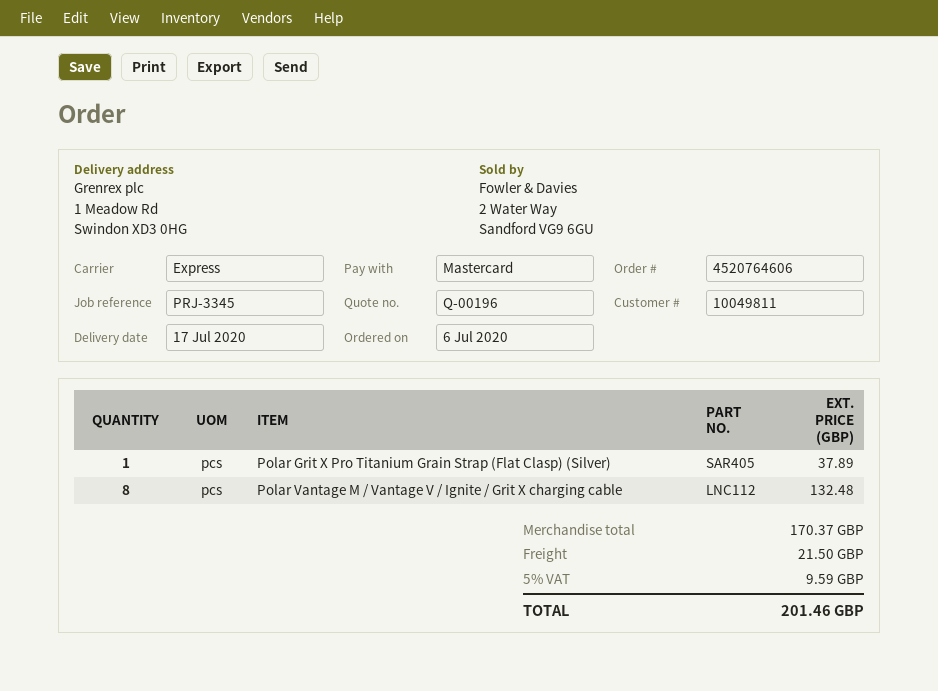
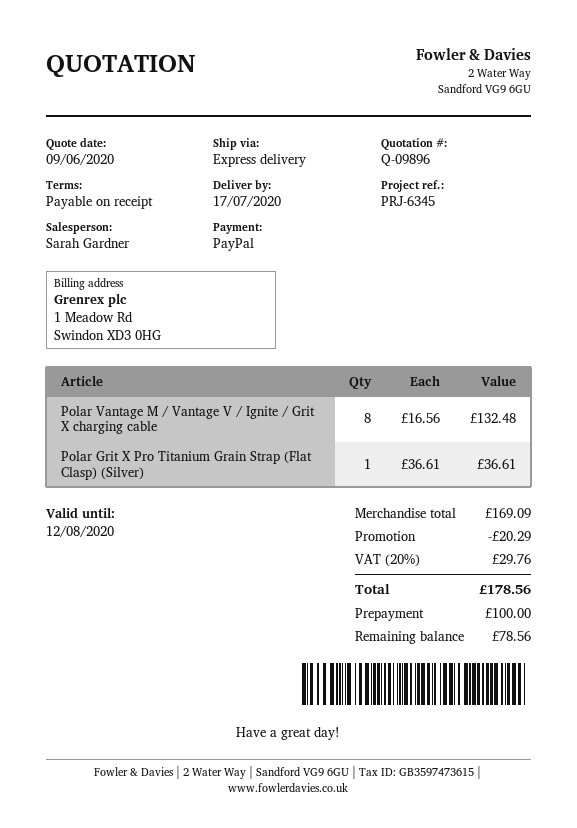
quote number: Q-00196 -> Q-09896
reference: PRJ-3345 -> PRJ-6345
payment method: Mastercard -> PayPal
Polar Grit X Pro Titanium Grain Strap (Flat Clasp) (Silver): 1 for 37.89 -> 1 for 36.61
subtotal: 170.37 -> 169.09
discount: none -> 20.29
shipping: 21.50 -> none
tax: 5% = 9.59 -> 20% = 29.76
total: 201.46 -> 178.56

